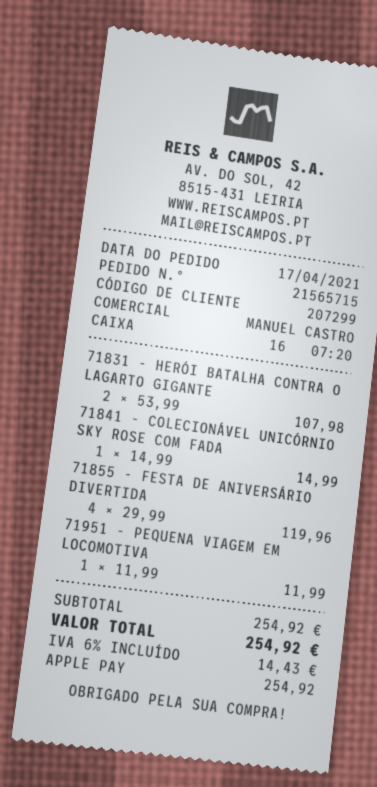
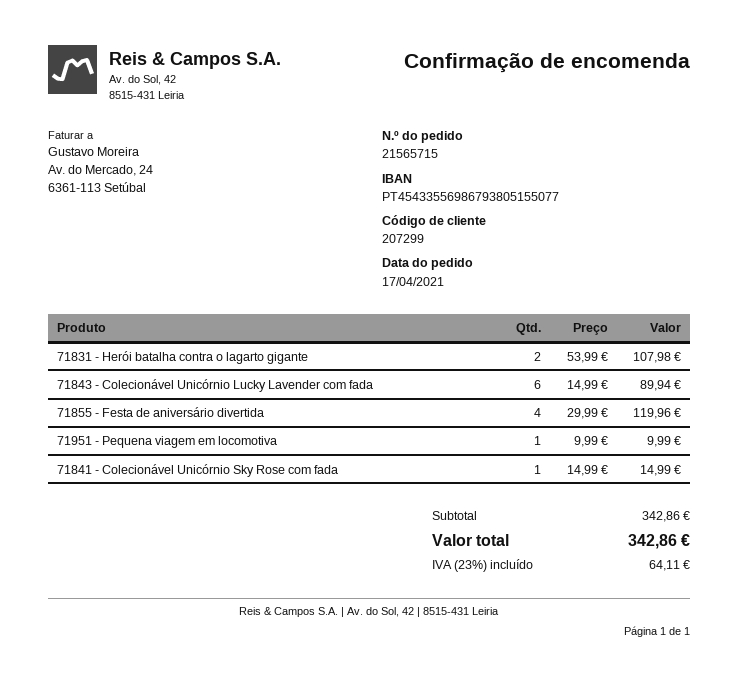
71951 - PEQUENA VIAGEM EM LOCOMOTIVA: 1 x 11.99 = 11.99 -> 1 x 9.99 = 9.99
71843 - Colecionável Unicórnio Lucky Lavender com fada: none -> 6 x 14.99 = 89.94
subtotal: 254.92 -> 342.86
tax: 6% = 14.43 -> 23% = 64.11
total: 254.92 -> 342.86

